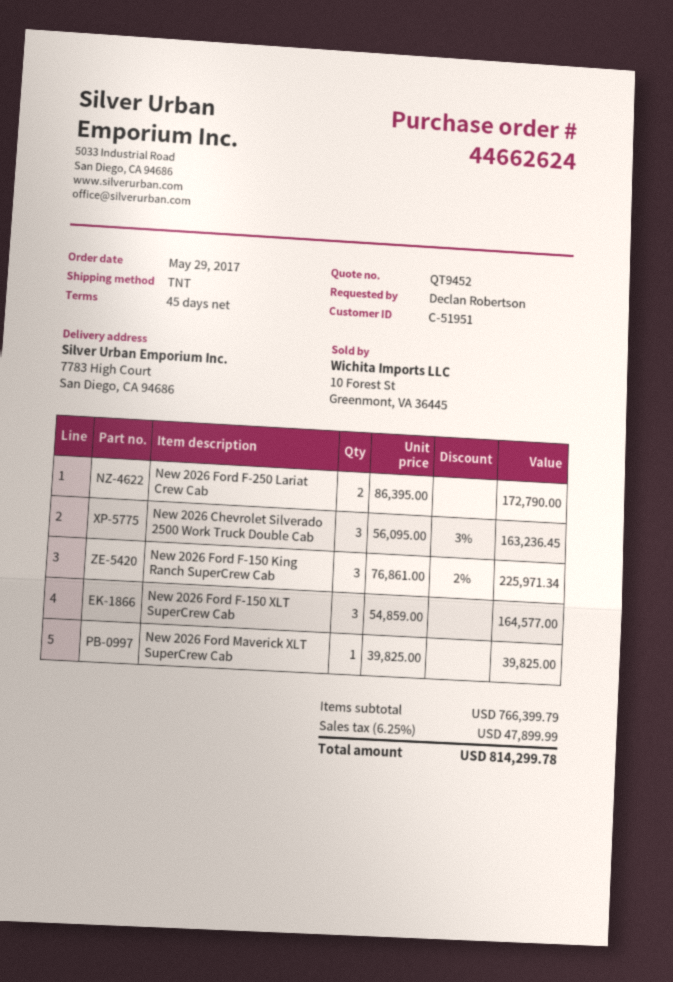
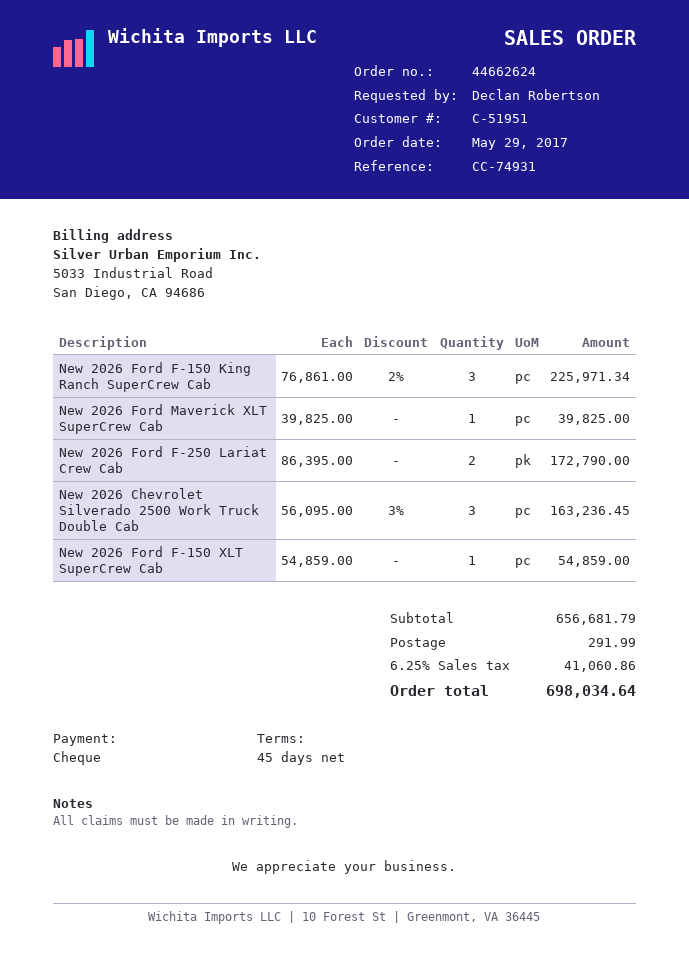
New 2026 Ford F-150 XLT SuperCrew Cab: 3 x 54859.00 = 164577.00 -> 1 x 54859.00 = 54859.00
subtotal: 766399.79 -> 656681.79
shipping: none -> 291.99
tax: 6.25% = 47899.99 -> 6.25% = 41060.86
total: 814299.78 -> 698034.64

